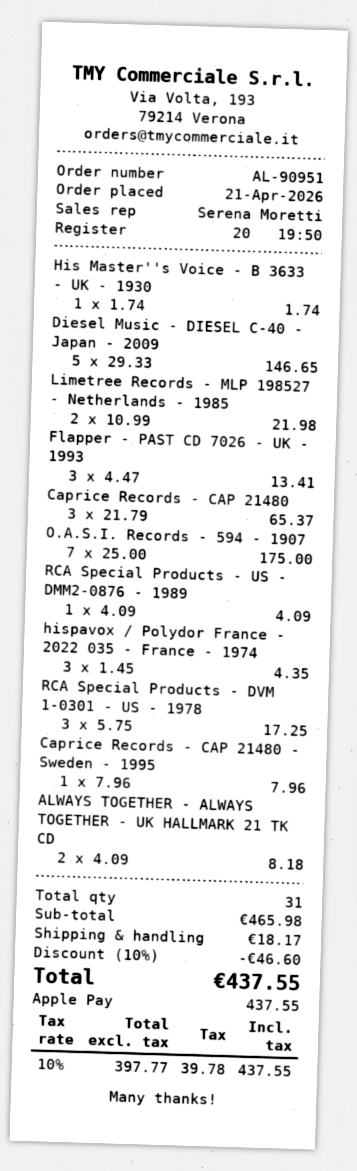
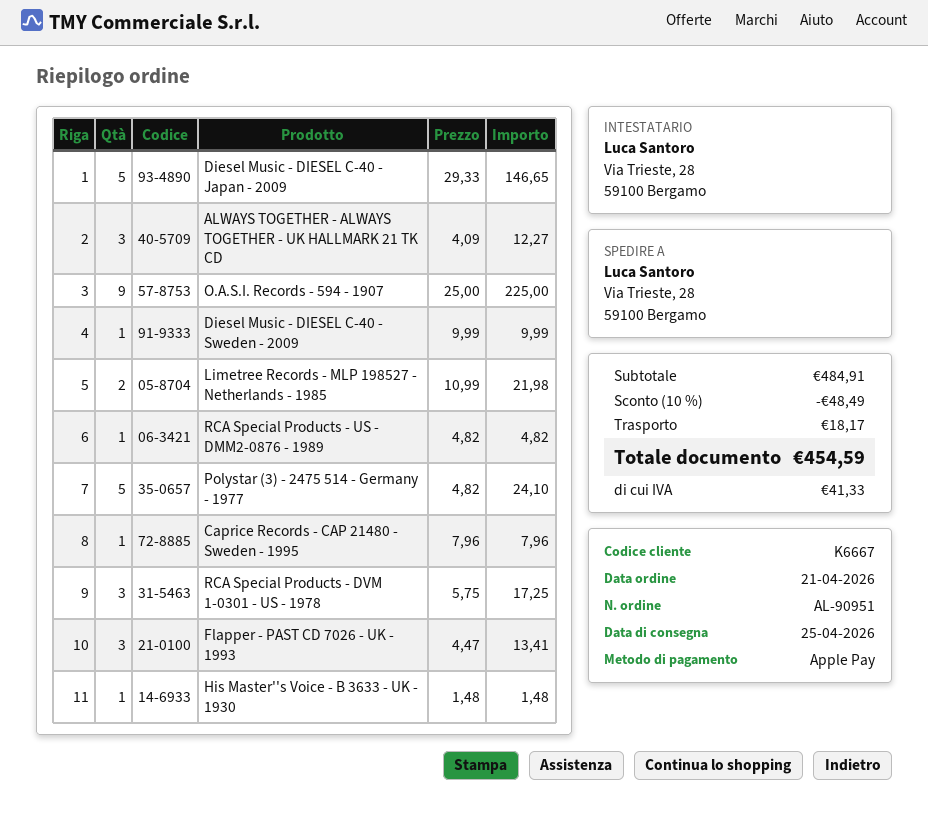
His Master''s Voice - B 3633 - UK - 1930: 1 x 1.74 = 1.74 -> 1 x 1.48 = 1.48
Caprice Records - CAP 21480: 3 x 21.79 = 65.37 -> none
O.A.S.I. Records - 594 - 1907: 7 x 25.00 = 175.00 -> 9 x 25.00 = 225.00
RCA Special Products - US - DMM2-0876 - 1989: 1 x 4.09 = 4.09 -> 1 x 4.82 = 4.82
hispavox / Polydor France - 2022 035 - France - 1974: 3 x 1.45 = 4.35 -> none
ALWAYS TOGETHER - ALWAYS TOGETHER - UK HALLMARK 21 TK CD: 2 x 4.09 = 8.18 -> 3 x 4.09 = 12.27
Diesel Music - DIESEL C-40 - Sweden - 2009: none -> 1 x 9.99 = 9.99
Polystar (3) - 2475 514 - Germany - 1977: none -> 5 x 4.82 = 24.10
subtotal: 465.98 -> 484.91
discount: 10% = 46.60 -> 10% = 48.49
tax: 39.78 -> 41.33
total: 437.55 -> 454.59

